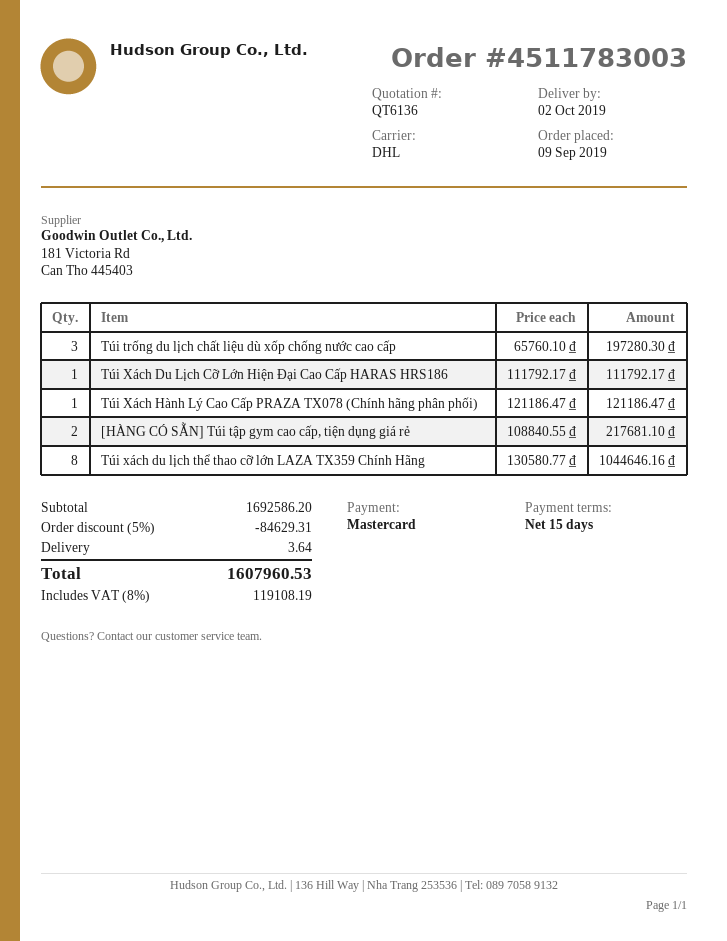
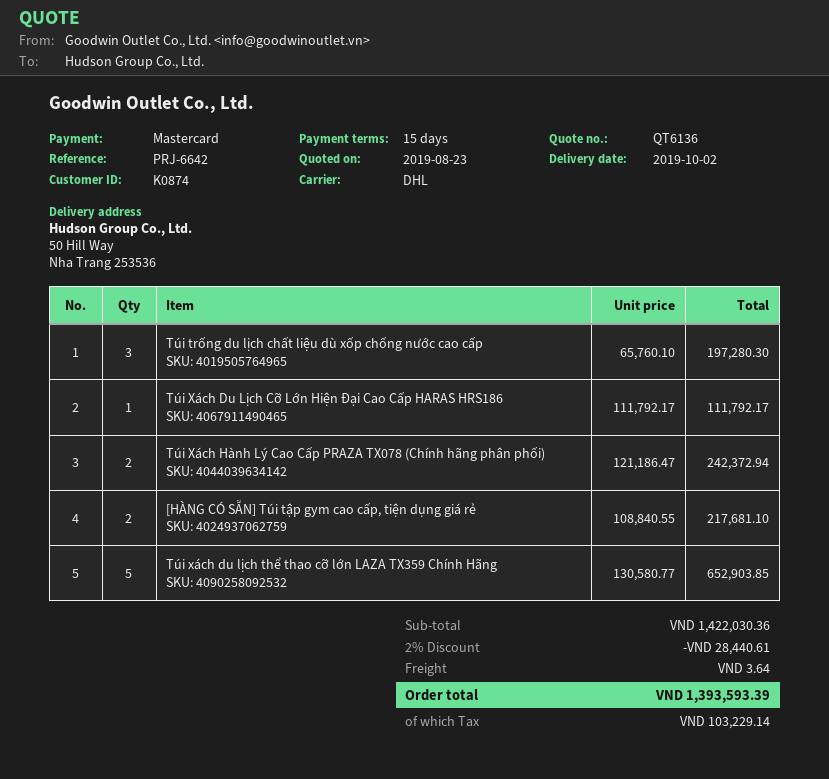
Túi Xách Hành Lý Cao Cấp PRAZA TX078 (Chính hãng phân phối): 1 x 121186.47 = 121186.47 -> 2 x 121186.47 = 242372.94
Túi xách du lịch thể thao cỡ lớn LAZA TX359 Chính Hãng: 8 x 130580.77 = 1044646.16 -> 5 x 130580.77 = 652903.85
subtotal: 1692586.20 -> 1422030.36
discount: 5% = 84629.31 -> 2% = 28440.61
tax: 119108.19 -> 103229.14
total: 1607960.53 -> 1393593.39

